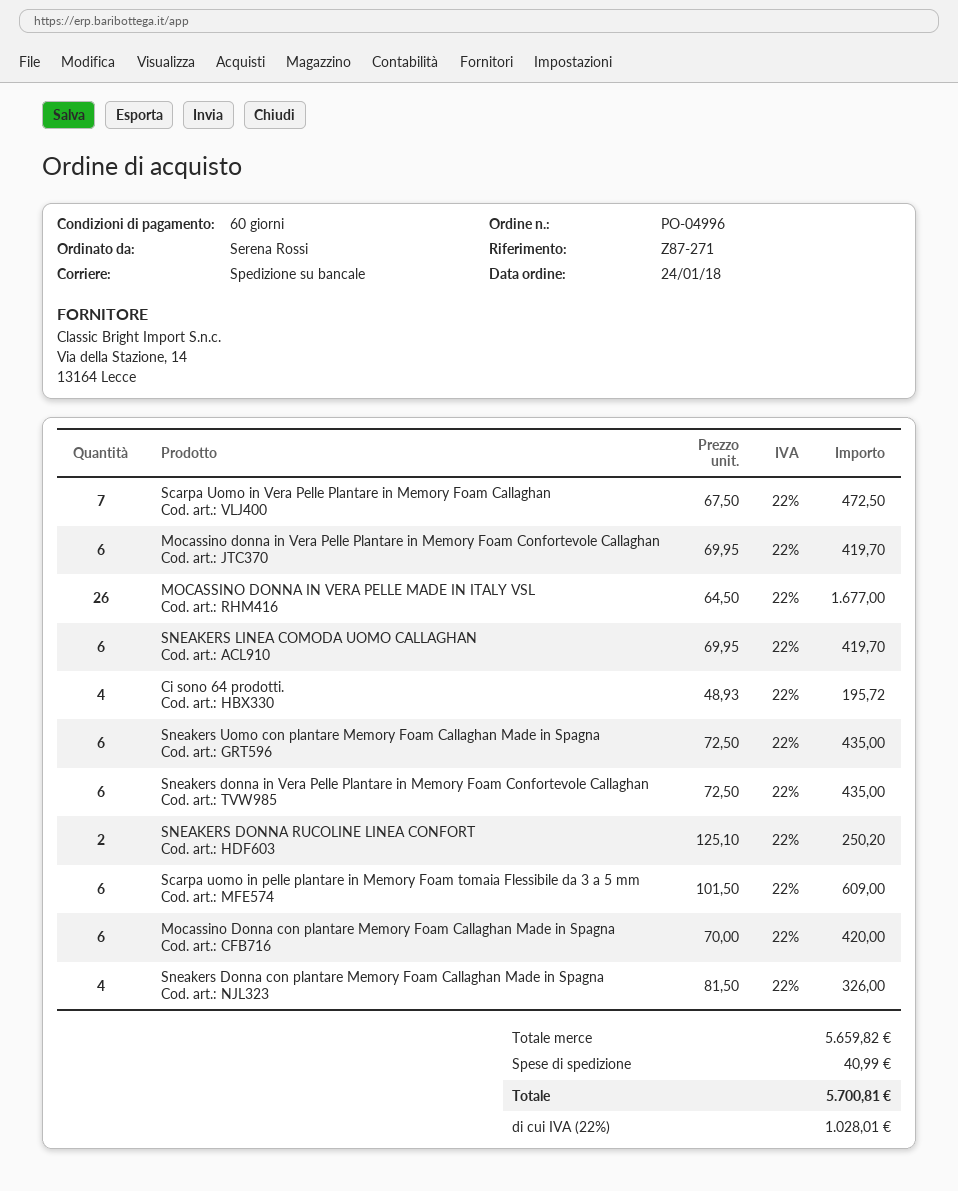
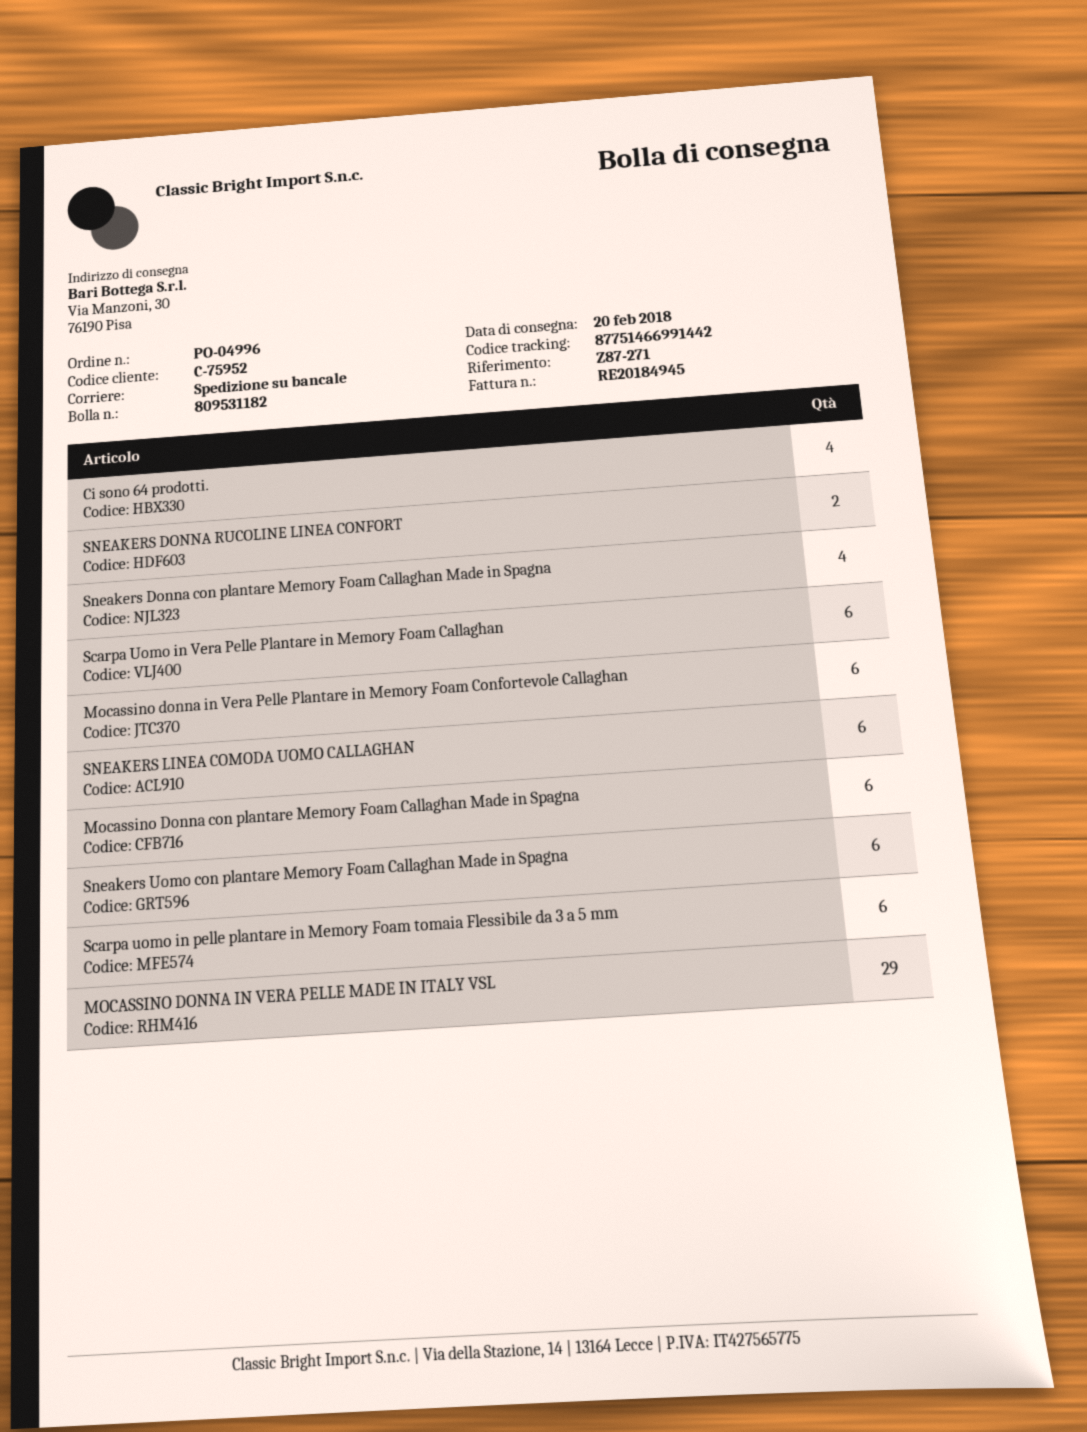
Scarpa Uomo in Vera Pelle Plantare in Memory Foam Callaghan: 7 -> 6
MOCASSINO DONNA IN VERA PELLE MADE IN ITALY VSL: 26 -> 29
Sneakers donna in Vera Pelle Plantare in Memory Foam Confortevole Callaghan: 6 -> none

